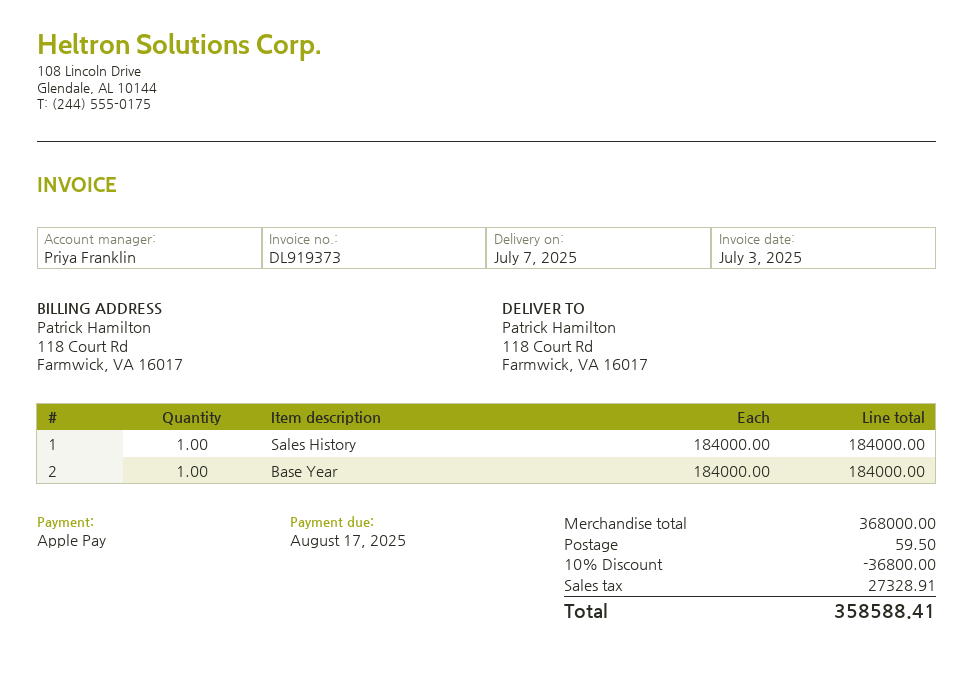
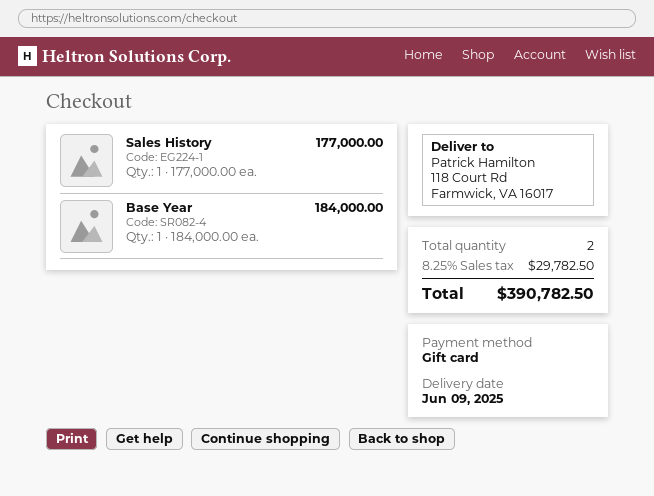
delivery date: 2025-07-07 -> 2025-06-09
payment method: Apple Pay -> gift card
Sales History: 1 x 184000.00 = 184000.00 -> 1 x 177000.00 = 177000.00
discount: 10% = 36800.00 -> none
shipping: 59.50 -> none
tax: 27328.91 -> 29782.50
total: 358588.41 -> 390782.50

